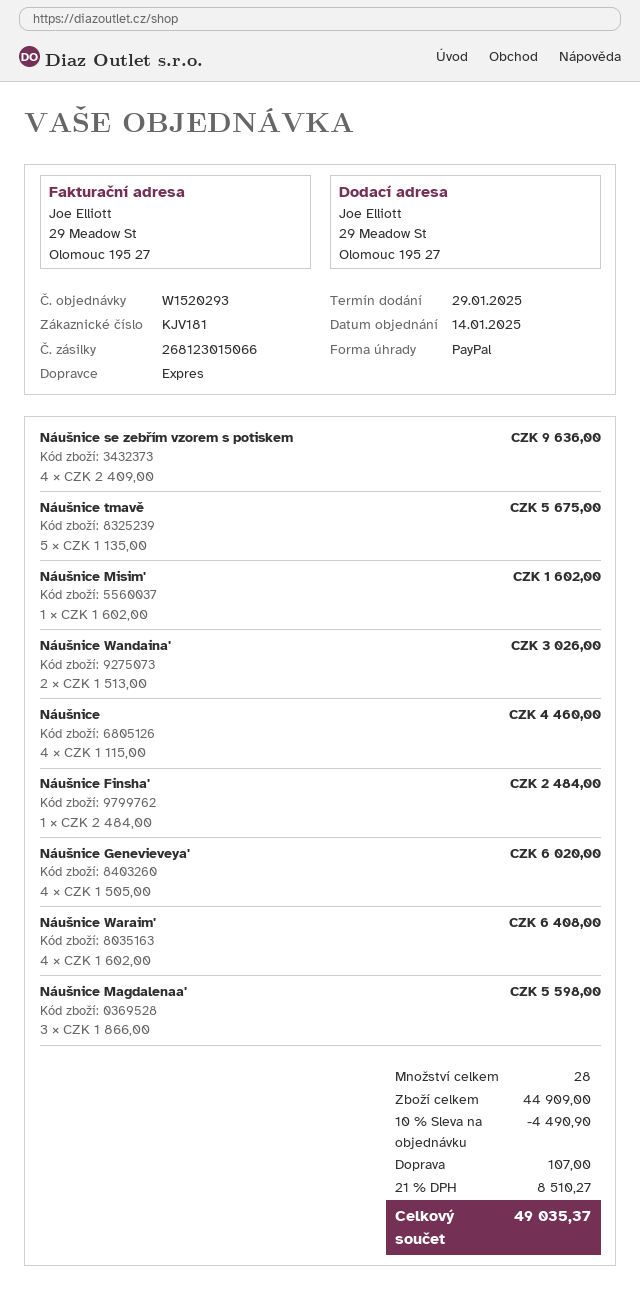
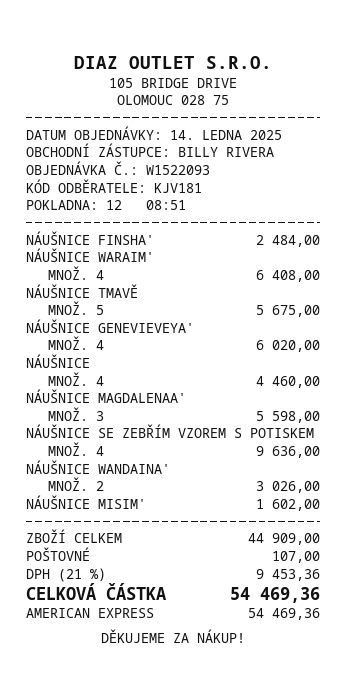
order number: W1520293 -> W1522093
payment method: PayPal -> American Express
discount: 10% = 4490.90 -> none
tax: 21% = 8510.27 -> 21% = 9453.36
total: 49035.37 -> 54469.36

